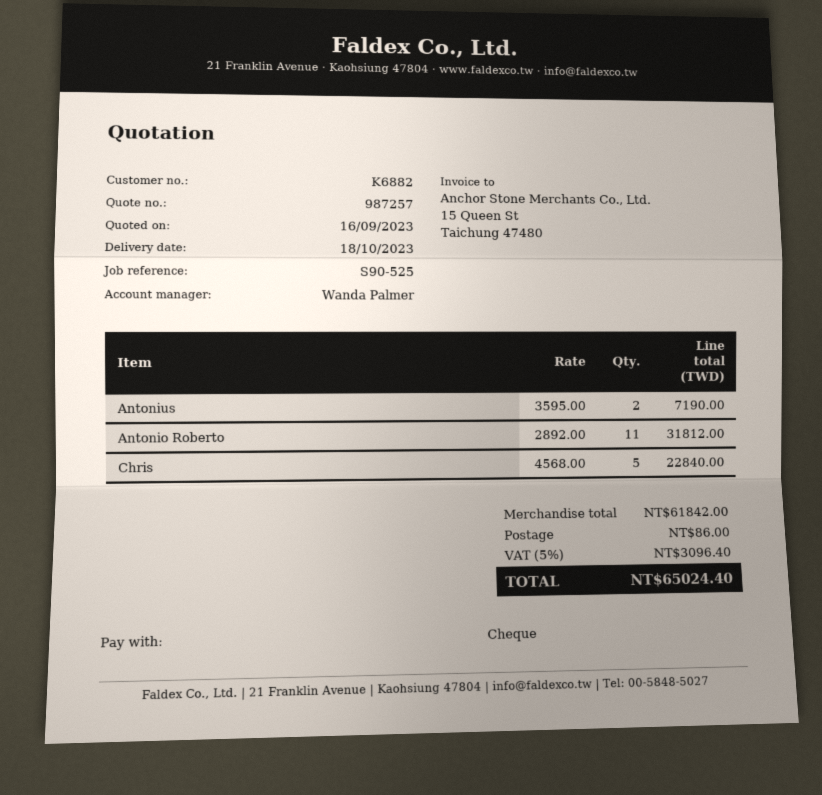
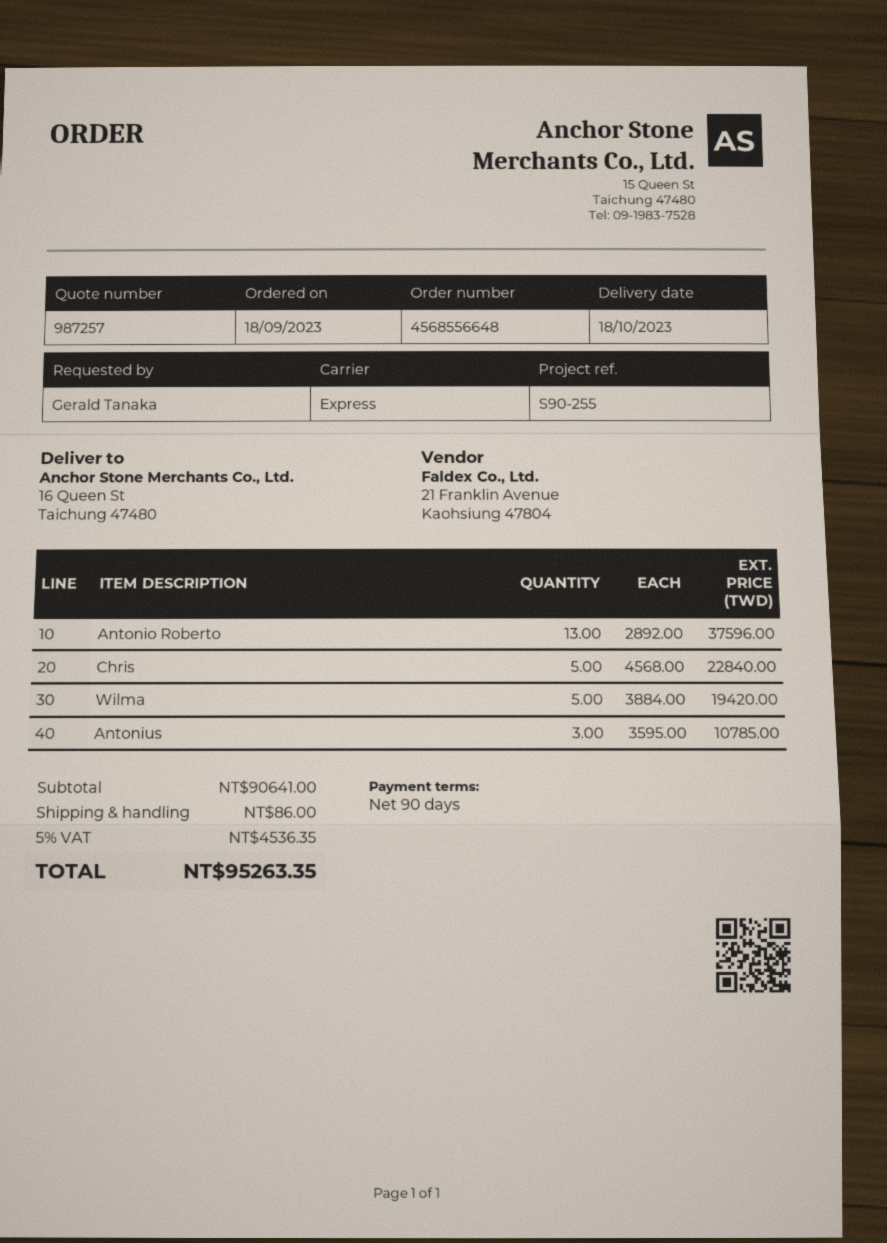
reference: S90-525 -> S90-255
Antonius: 2 x 3595.00 = 7190.00 -> 3 x 3595.00 = 10785.00
Antonio Roberto: 11 x 2892.00 = 31812.00 -> 13 x 2892.00 = 37596.00
Wilma: none -> 5 x 3884.00 = 19420.00
subtotal: 61842.00 -> 90641.00
tax: 5% = 3096.40 -> 5% = 4536.35
total: 65024.40 -> 95263.35

